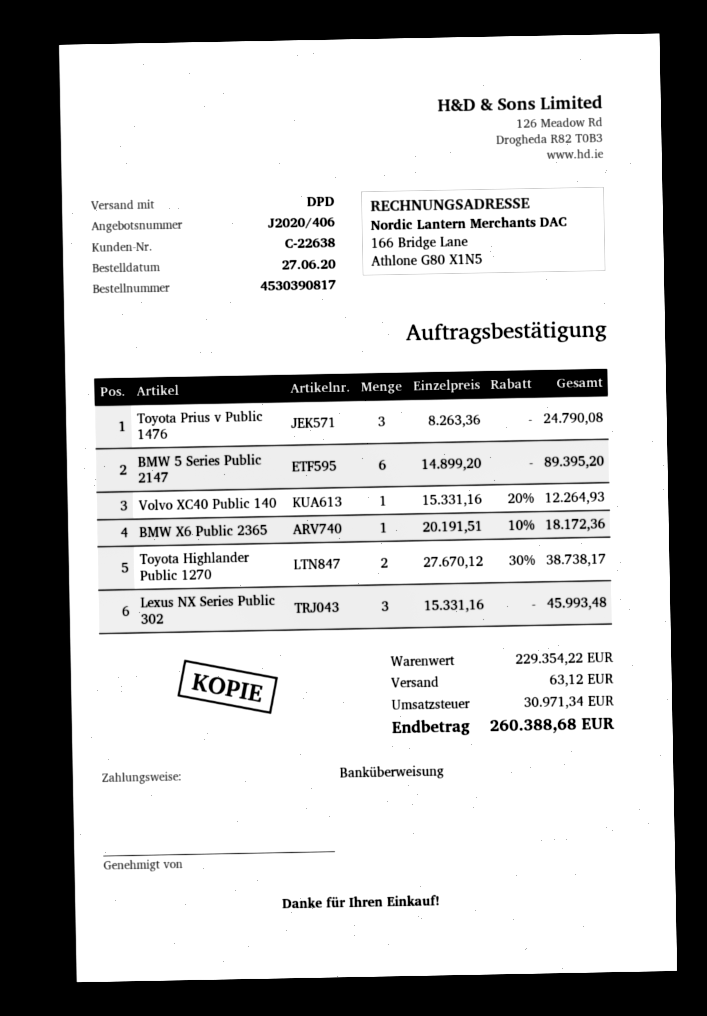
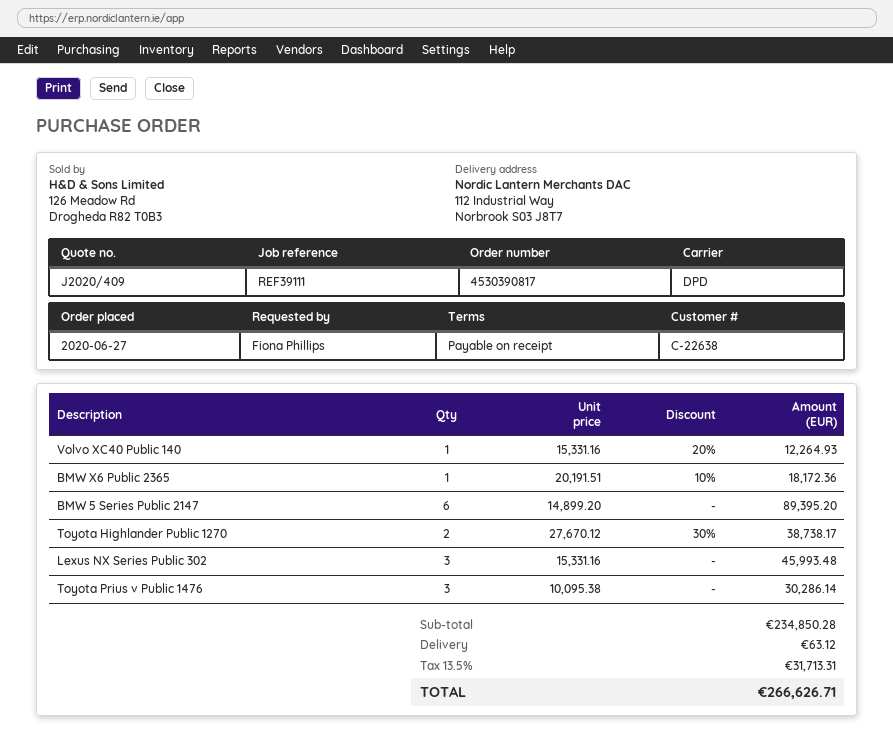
quote number: J2020/406 -> J2020/409
Toyota Prius v Public 1476: 3 x 8263.36 = 24790.08 -> 3 x 10095.38 = 30286.14
subtotal: 229354.22 -> 234850.28
tax: 30971.34 -> 31713.31
total: 260388.68 -> 266626.71

